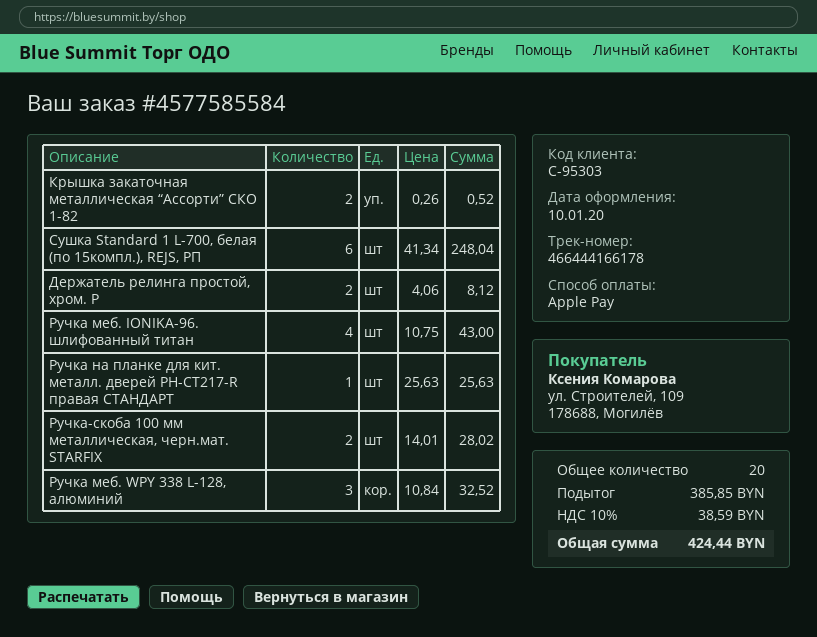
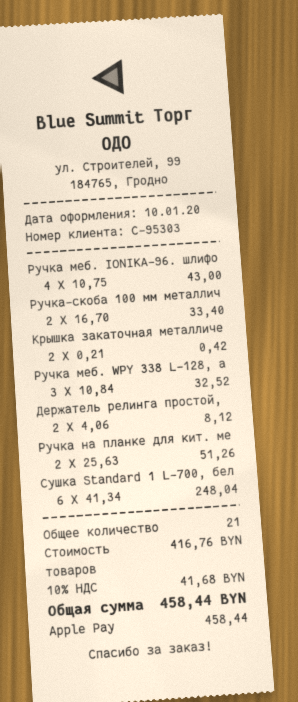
Крышка закаточная металлическая “Ассорти” СКО 1-82: 2 x 0.26 = 0.52 -> 2 x 0.21 = 0.42
Ручка на планке для кит. металл. дверей РН-СТ217-R правая СТАНДАРТ: 1 x 25.63 = 25.63 -> 2 x 25.63 = 51.26
Ручка-скоба 100 мм металлическая, черн.мат. STARFIX: 2 x 14.01 = 28.02 -> 2 x 16.70 = 33.40
total quantity: 20 -> 21
subtotal: 385.85 -> 416.76
tax: 10% = 38.59 -> 10% = 41.68
total: 424.44 -> 458.44

